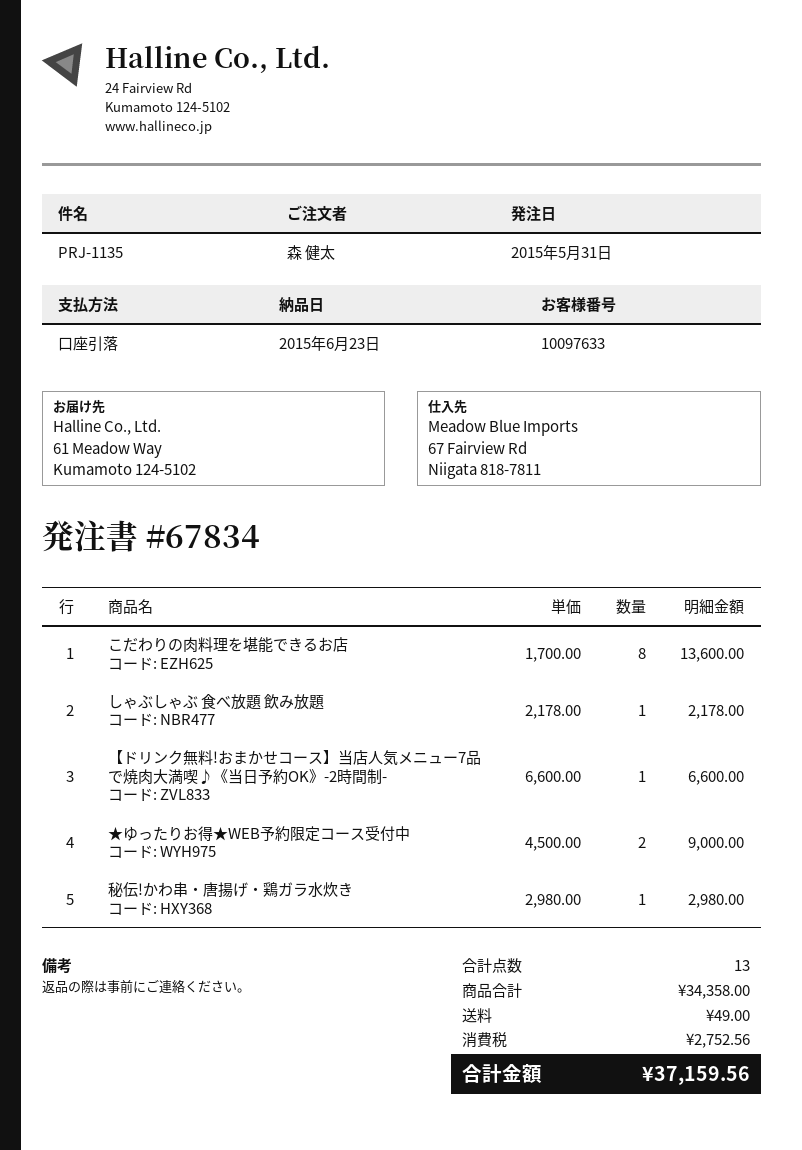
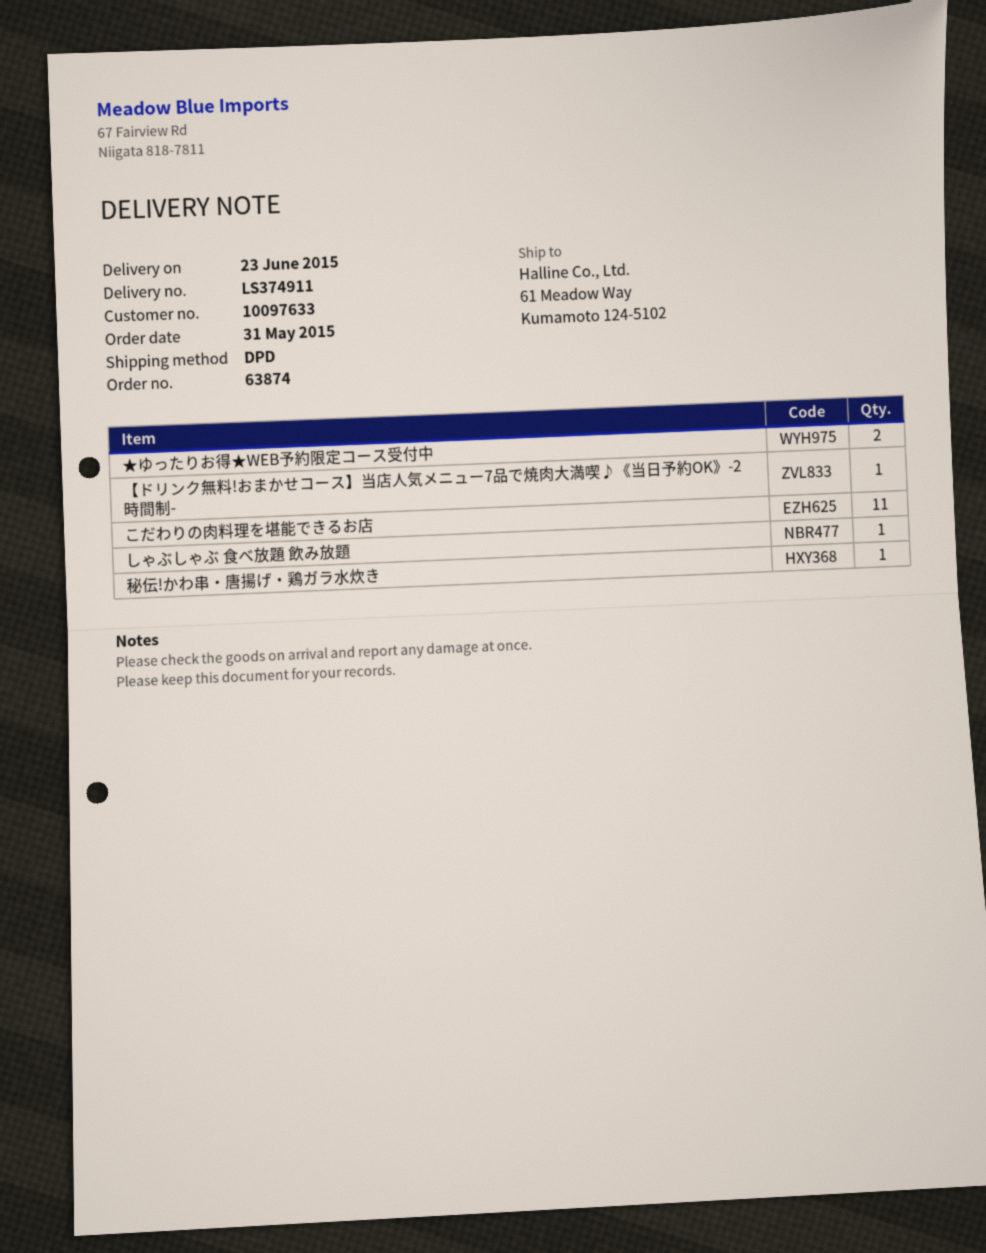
order number: 67834 -> 63874
こだわりの肉料理を堪能できるお店: 8 -> 11

